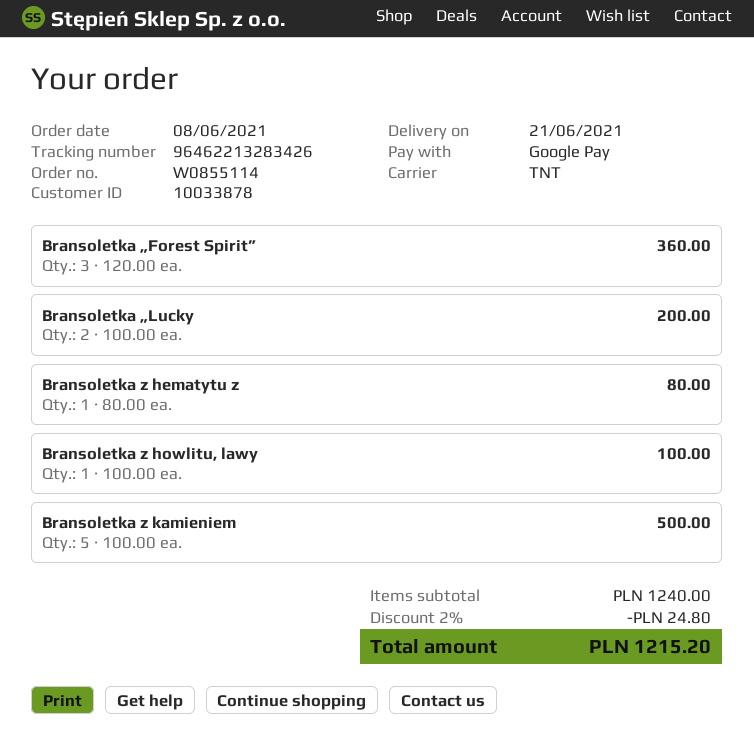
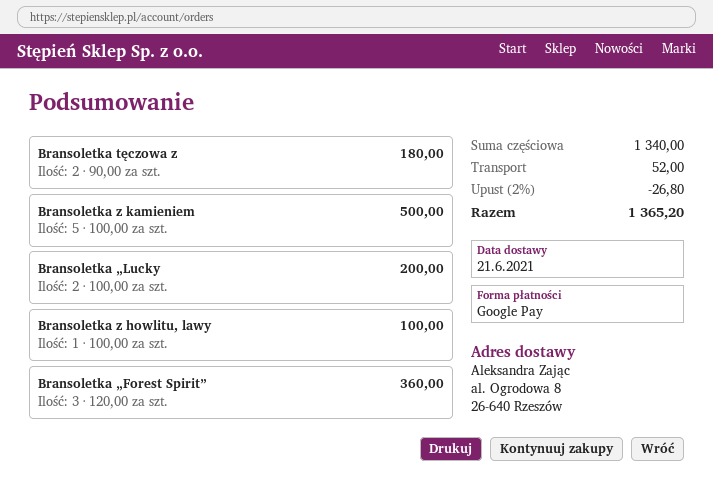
Bransoletka z hematytu z: 1 x 80.00 = 80.00 -> none
Bransoletka tęczowa z: none -> 2 x 90.00 = 180.00
subtotal: 1240.00 -> 1340.00
discount: 2% = 24.80 -> 2% = 26.80
shipping: none -> 52.00
total: 1215.20 -> 1365.20

